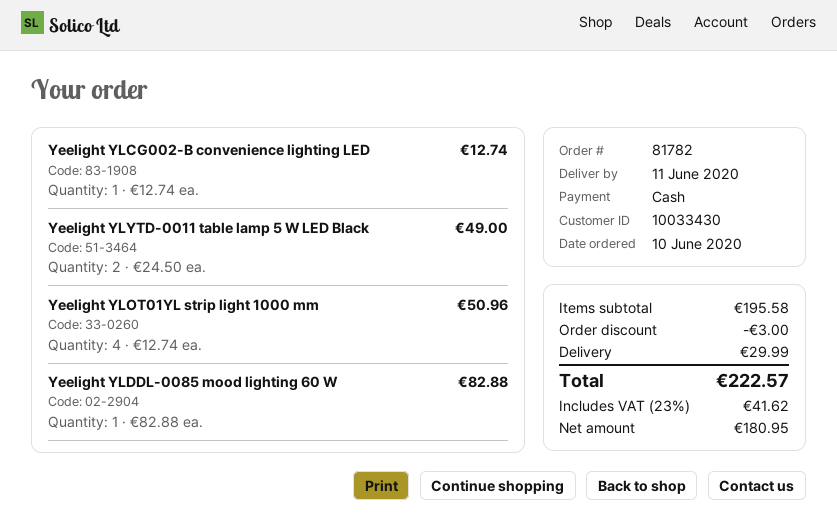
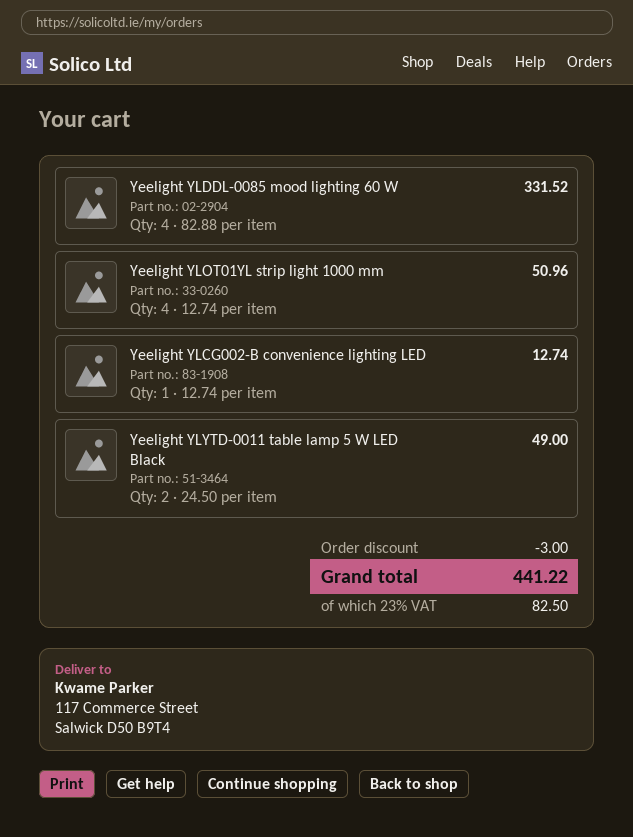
Yeelight YLDDL-0085 mood lighting 60 W: 1 x 82.88 = 82.88 -> 4 x 82.88 = 331.52
shipping: 29.99 -> none
tax: 23% = 41.62 -> 23% = 82.50
total: 222.57 -> 441.22

